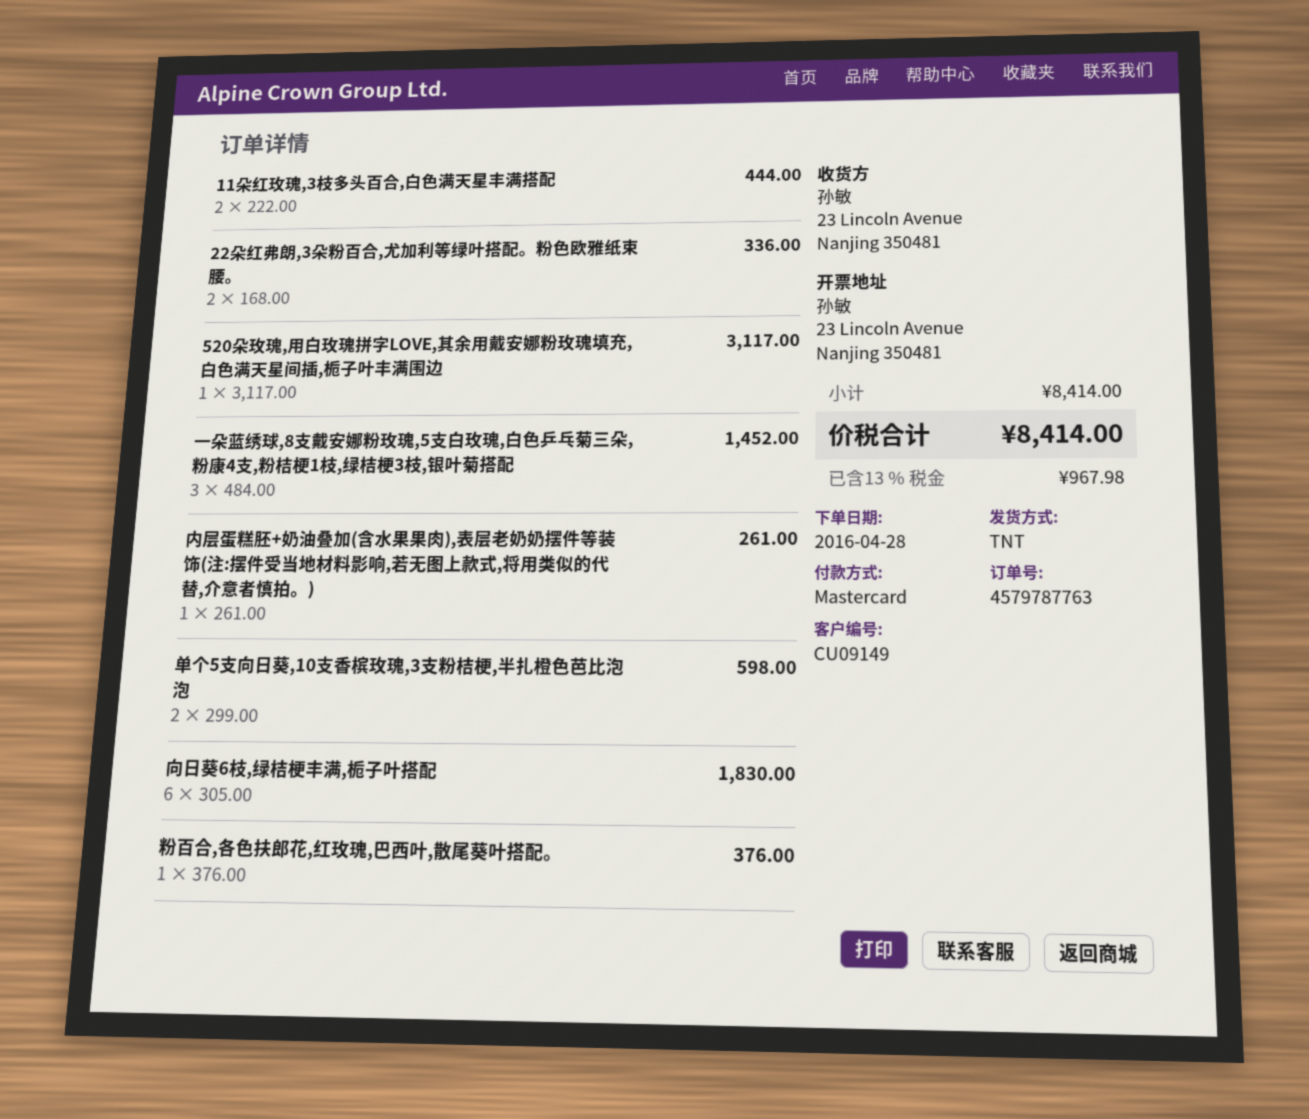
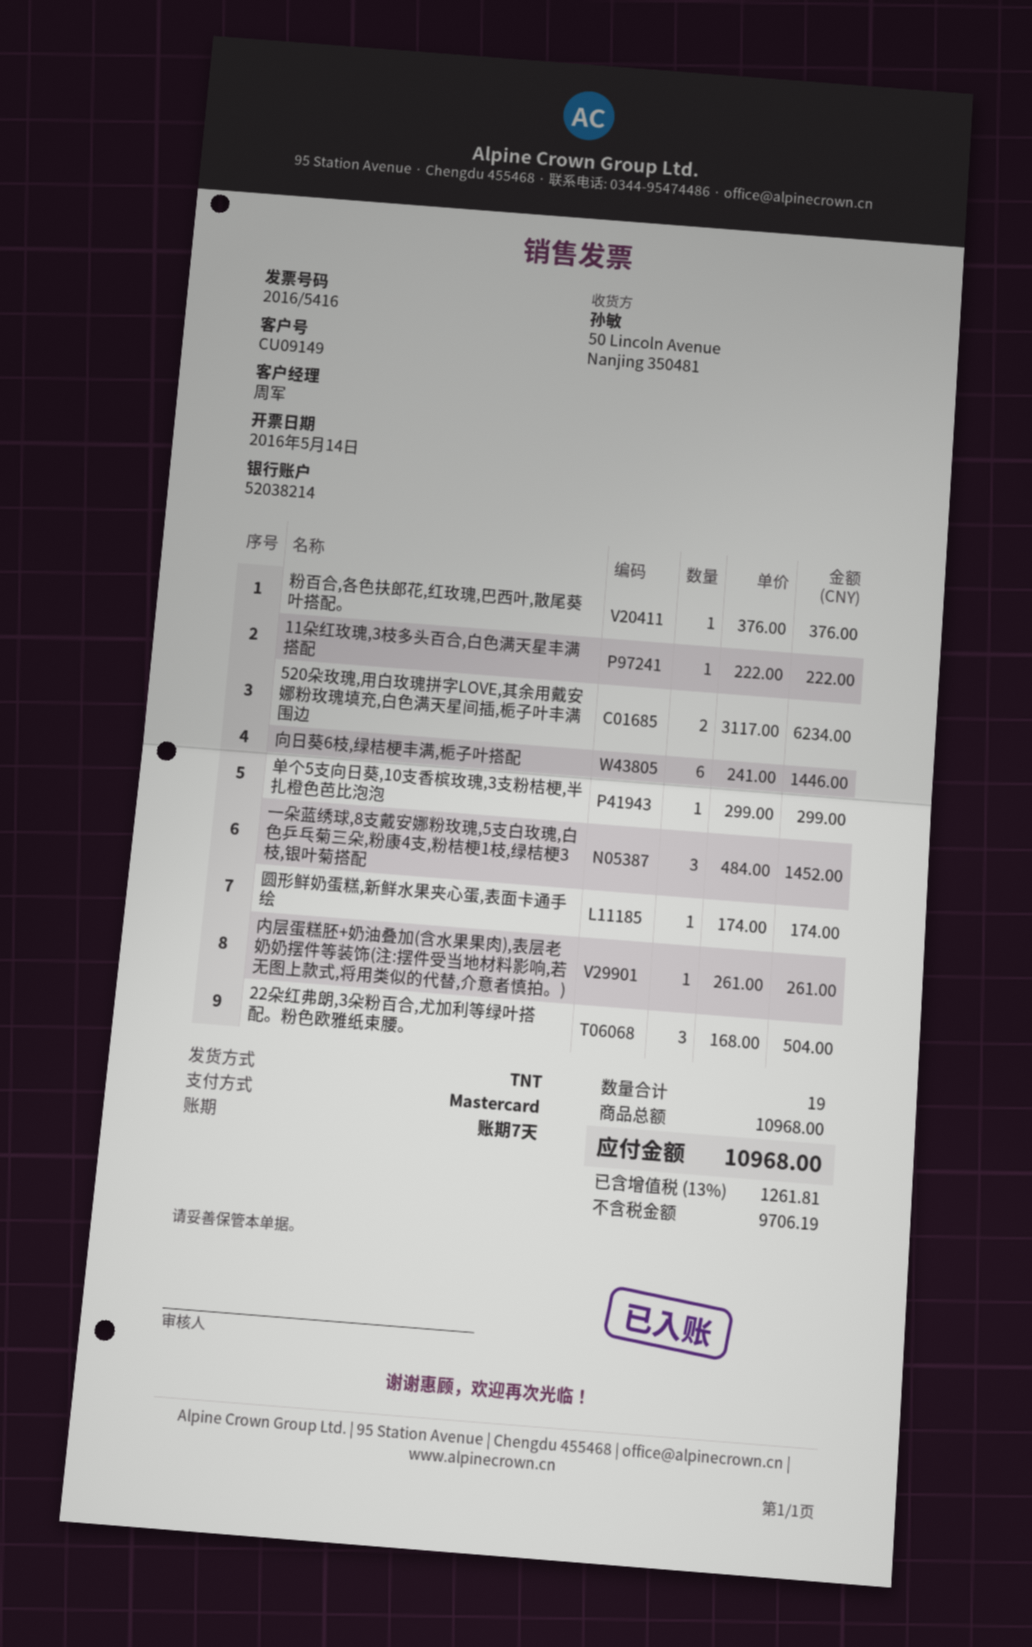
ship to: 23 Lincoln Avenue, Nanjing 350481 -> 50 Lincoln Avenue, Nanjing 350481
11朵红玫瑰,3枝多头百合,白色满天星丰满搭配: 2 x 222.00 = 444.00 -> 1 x 222.00 = 222.00
22朵红弗朗,3朵粉百合,尤加利等绿叶搭配。粉色欧雅纸束腰。: 2 x 168.00 = 336.00 -> 3 x 168.00 = 504.00
520朵玫瑰,用白玫瑰拼字LOVE,其余用戴安娜粉玫瑰填充,白色满天星间插,栀子叶丰满围边: 1 x 3117.00 = 3117.00 -> 2 x 3117.00 = 6234.00
单个5支向日葵,10支香槟玫瑰,3支粉桔梗,半扎橙色芭比泡泡: 2 x 299.00 = 598.00 -> 1 x 299.00 = 299.00
向日葵6枝,绿桔梗丰满,栀子叶搭配: 6 x 305.00 = 1830.00 -> 6 x 241.00 = 1446.00
圆形鲜奶蛋糕,新鲜水果夹心蛋,表面卡通手绘: none -> 1 x 174.00 = 174.00
subtotal: 8414.00 -> 10968.00
tax: 13% = 967.98 -> 13% = 1261.81
total: 8414.00 -> 10968.00

